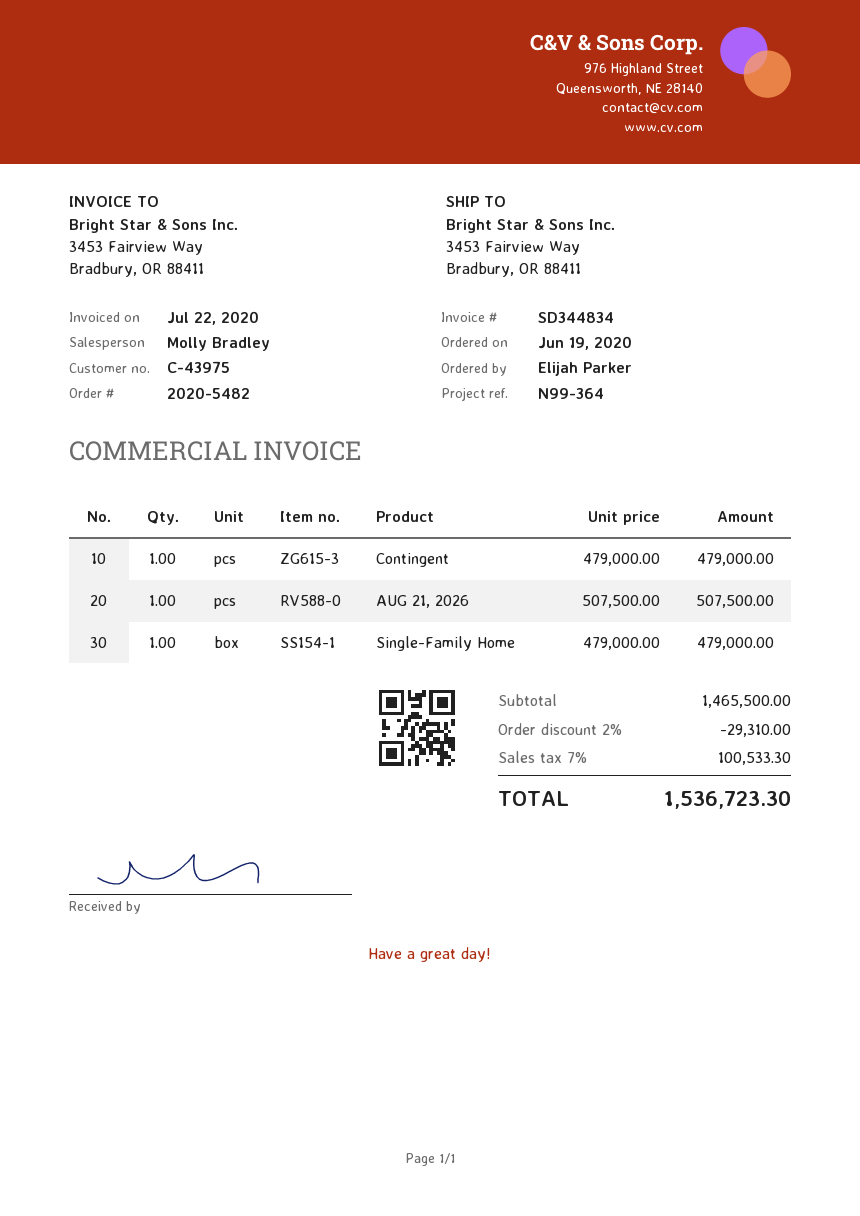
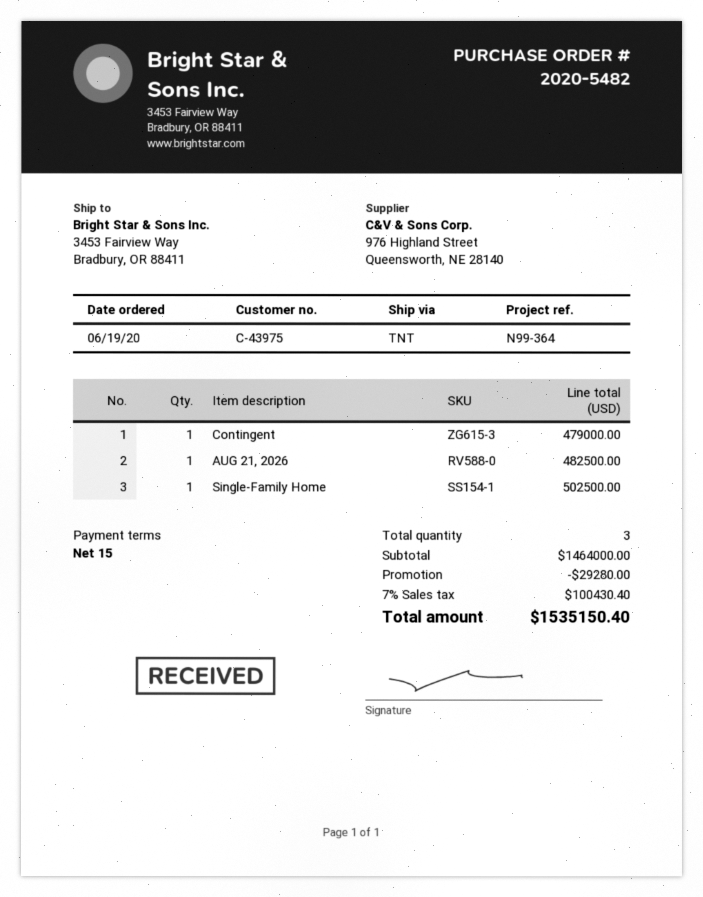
AUG 21, 2026: 1 for 507500.00 -> 1 for 482500.00
Single-Family Home: 1 for 479000.00 -> 1 for 502500.00
subtotal: 1465500.00 -> 1464000.00
discount: 29310.00 -> 29280.00
tax: 7% = 100533.30 -> 7% = 100430.40
total: 1536723.30 -> 1535150.40

